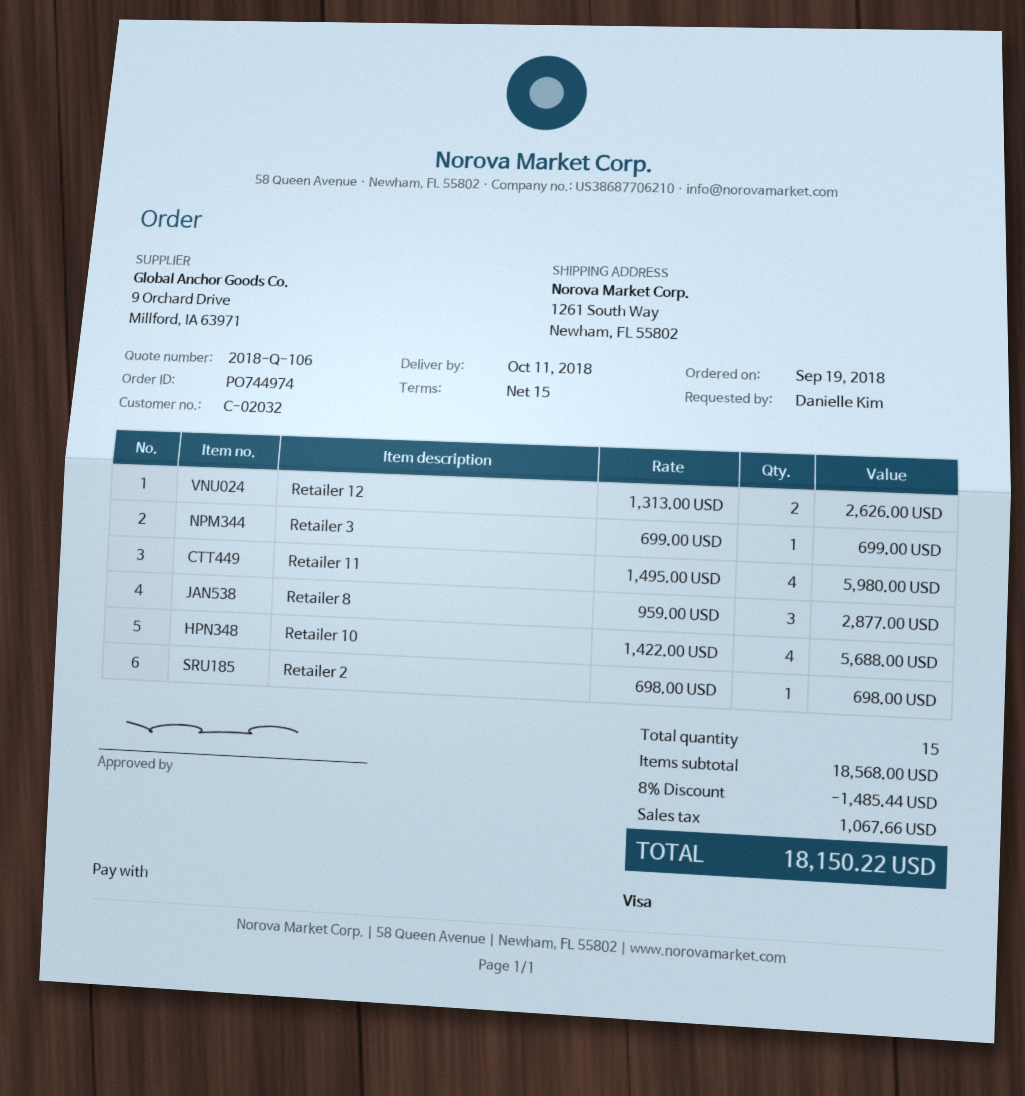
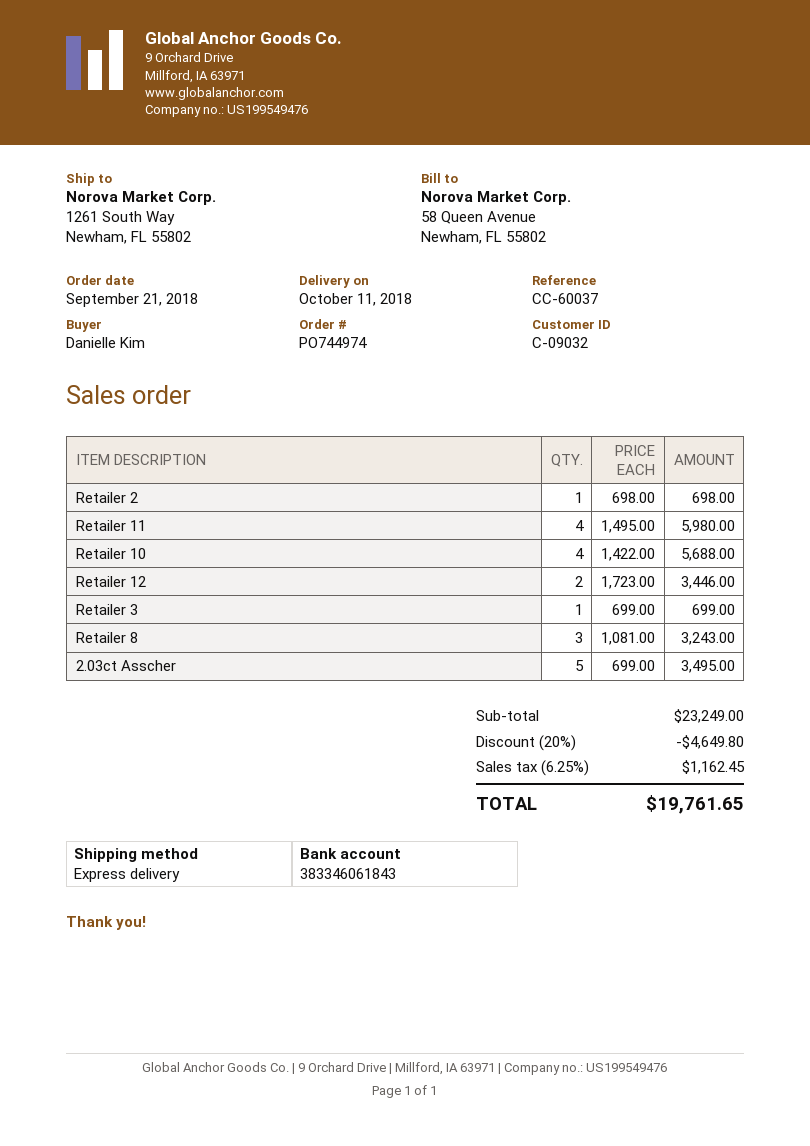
order date: 2018-09-19 -> 2018-09-21
customer number: C-02032 -> C-09032
Retailer 12: 2 x 1313.00 = 2626.00 -> 2 x 1723.00 = 3446.00
Retailer 8: 3 x 959.00 = 2877.00 -> 3 x 1081.00 = 3243.00
2.03ct Asscher: none -> 5 x 699.00 = 3495.00
subtotal: 18568.00 -> 23249.00
discount: 8% = 1485.44 -> 20% = 4649.80
tax: 1067.66 -> 1162.45
total: 18150.22 -> 19761.65

